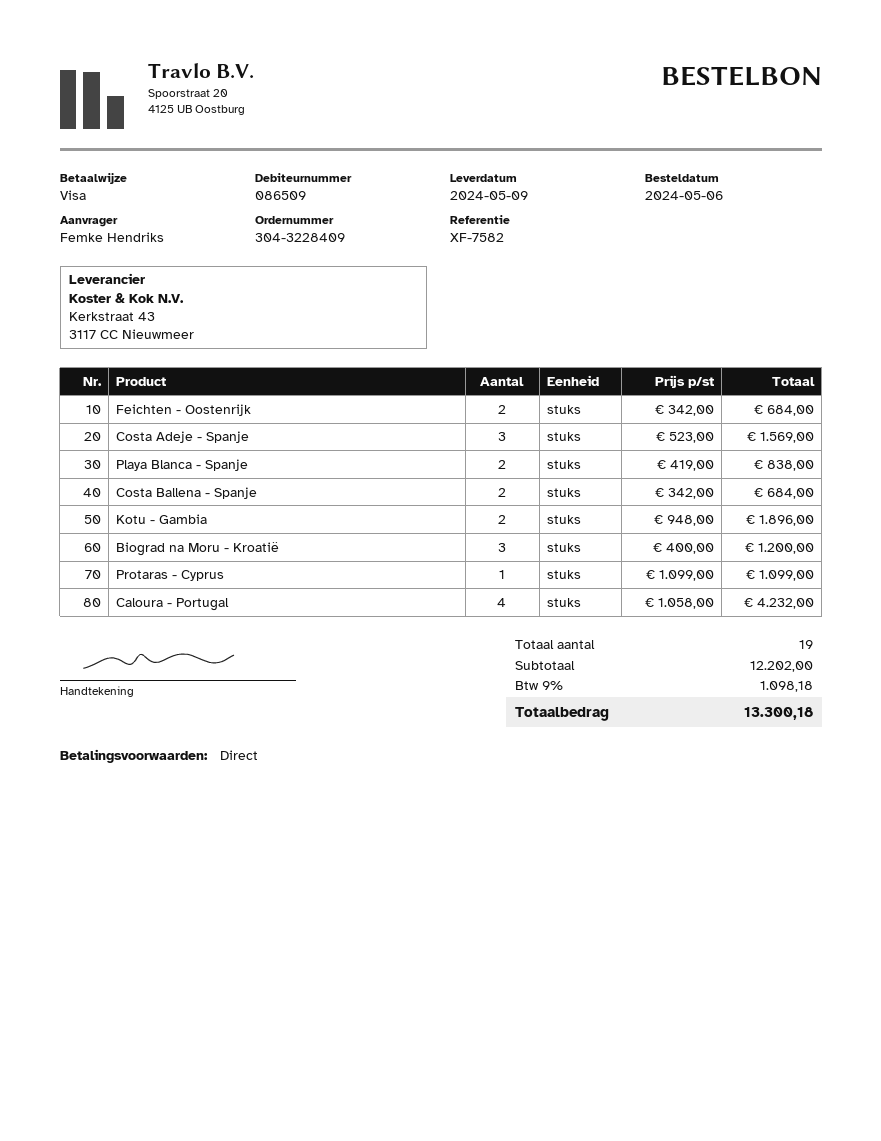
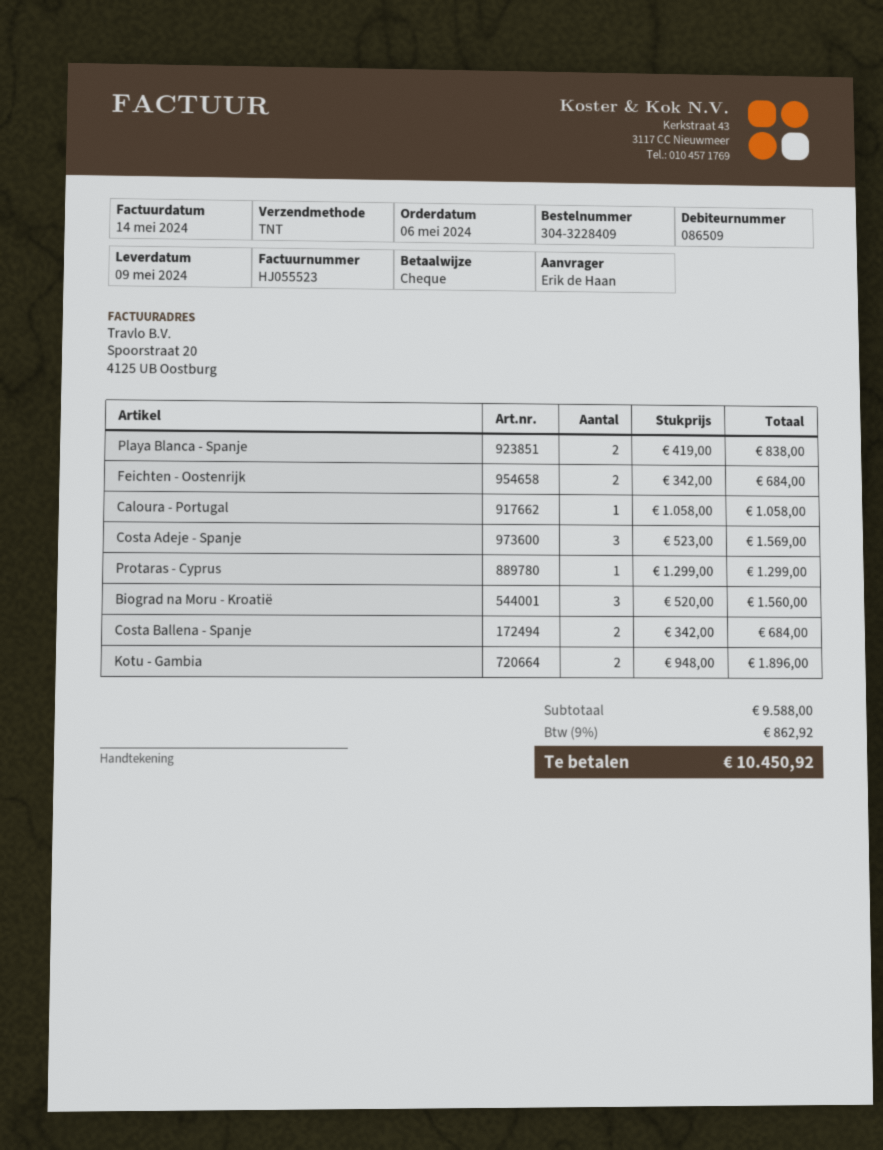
ordered by: Femke Hendriks -> Erik de Haan
payment method: Visa -> cheque
Biograd na Moru - Kroatië: 3 x 400.00 = 1200.00 -> 3 x 520.00 = 1560.00
Protaras - Cyprus: 1 x 1099.00 = 1099.00 -> 1 x 1299.00 = 1299.00
Caloura - Portugal: 4 x 1058.00 = 4232.00 -> 1 x 1058.00 = 1058.00
subtotal: 12202.00 -> 9588.00
tax: 9% = 1098.18 -> 9% = 862.92
total: 13300.18 -> 10450.92

